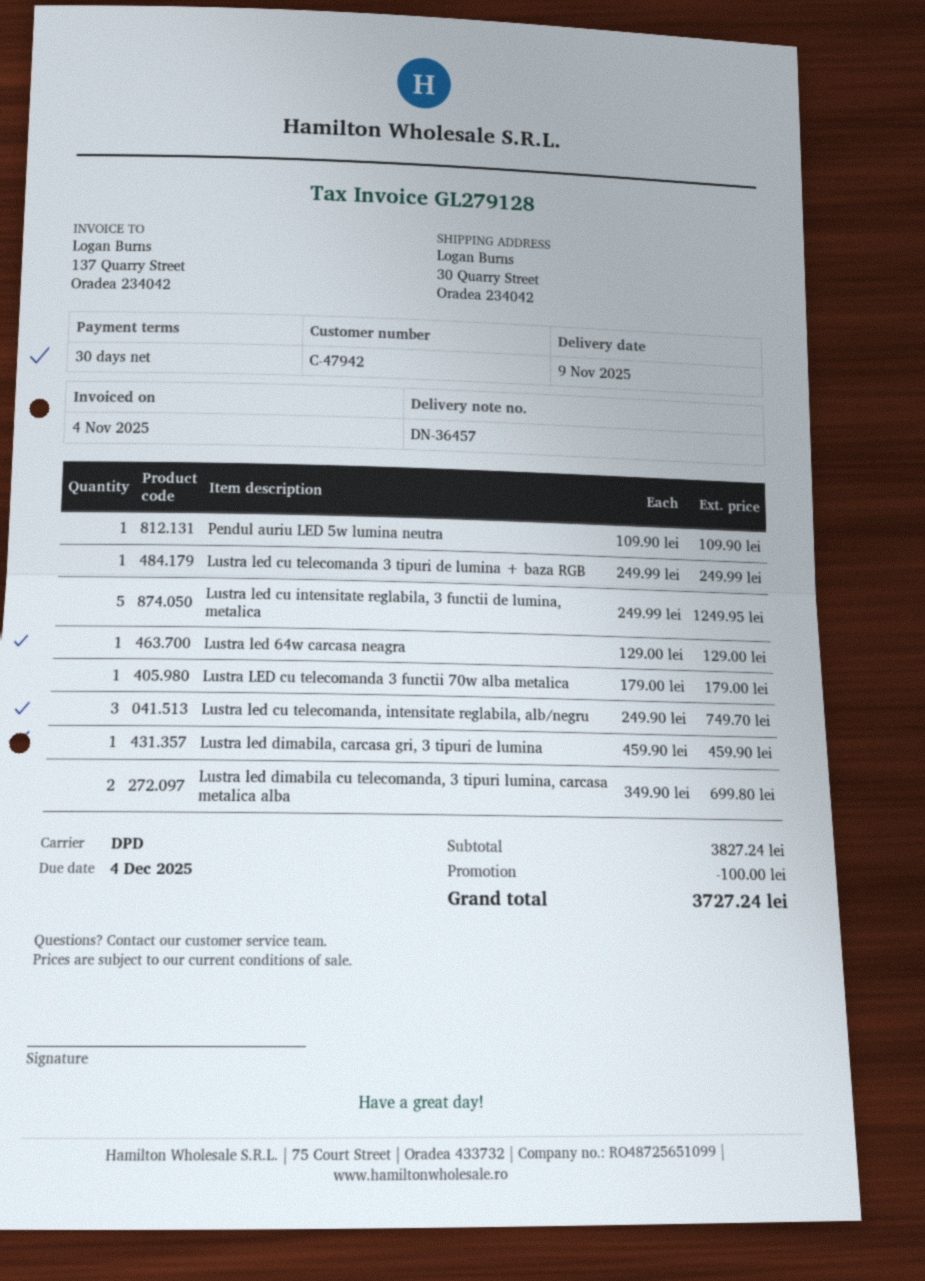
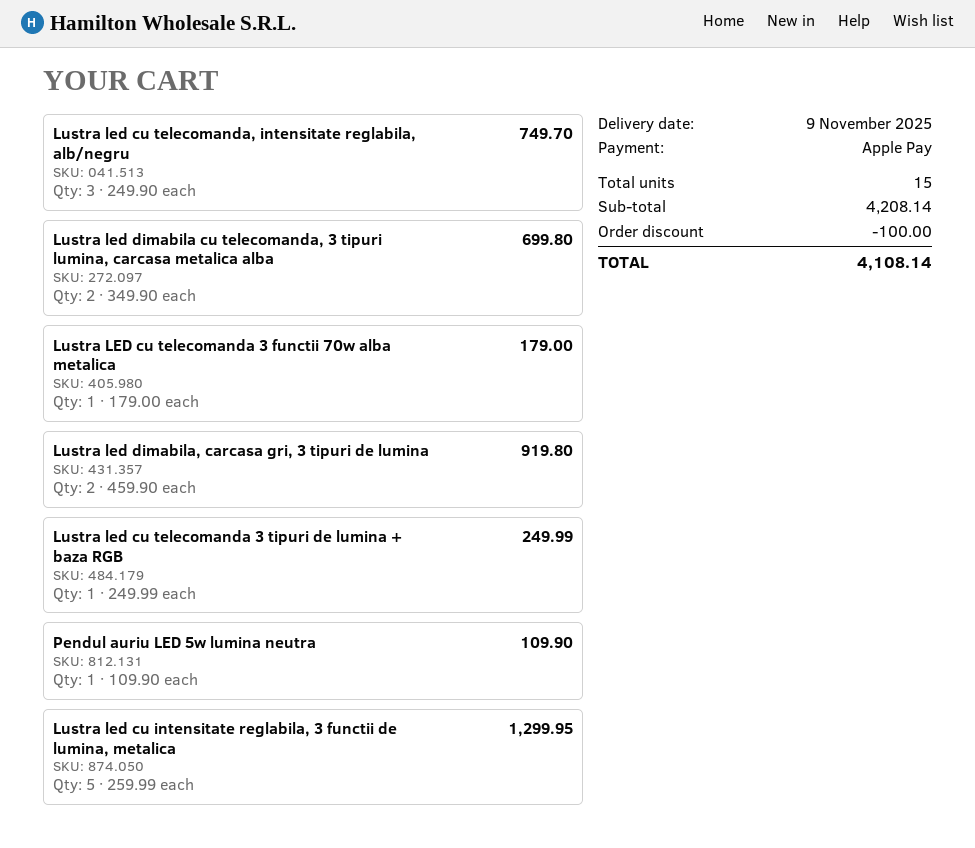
Lustra led cu intensitate reglabila, 3 functii de lumina, metalica: 5 x 249.99 = 1249.95 -> 5 x 259.99 = 1299.95
Lustra led 64w carcasa neagra: 1 x 129.00 = 129.00 -> none
Lustra led dimabila, carcasa gri, 3 tipuri de lumina: 1 x 459.90 = 459.90 -> 2 x 459.90 = 919.80
subtotal: 3827.24 -> 4208.14
total: 3727.24 -> 4108.14

